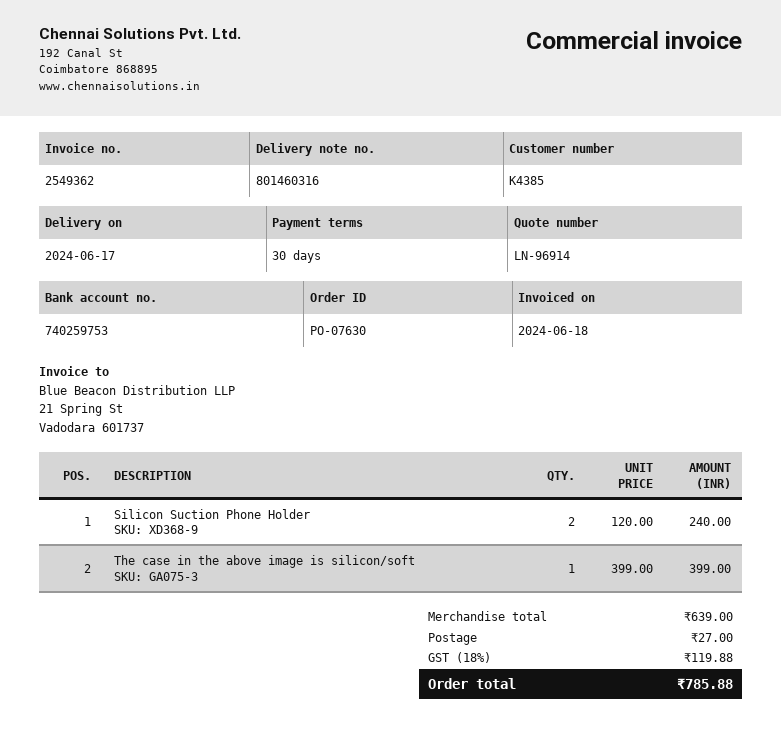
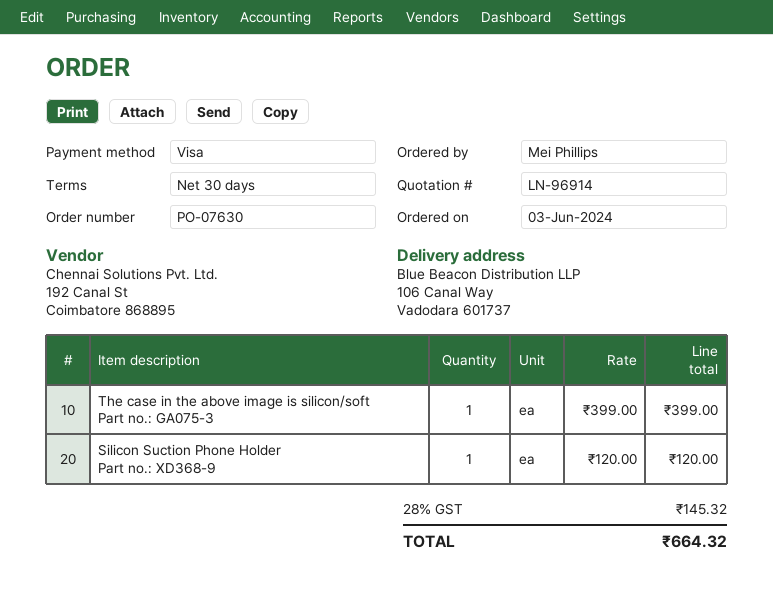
Silicon Suction Phone Holder: 2 x 120.00 = 240.00 -> 1 x 120.00 = 120.00
shipping: 27.00 -> none
tax: 18% = 119.88 -> 28% = 145.32
total: 785.88 -> 664.32

